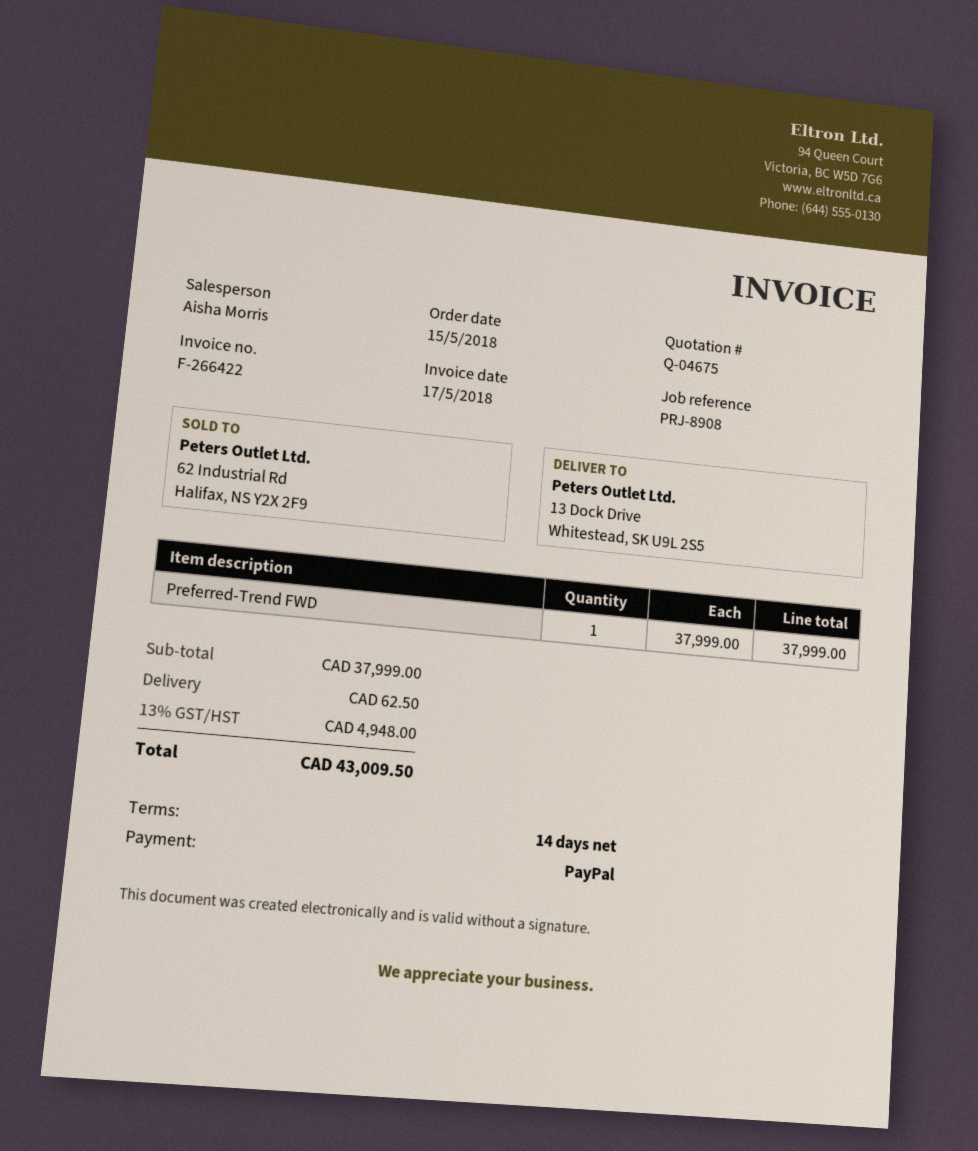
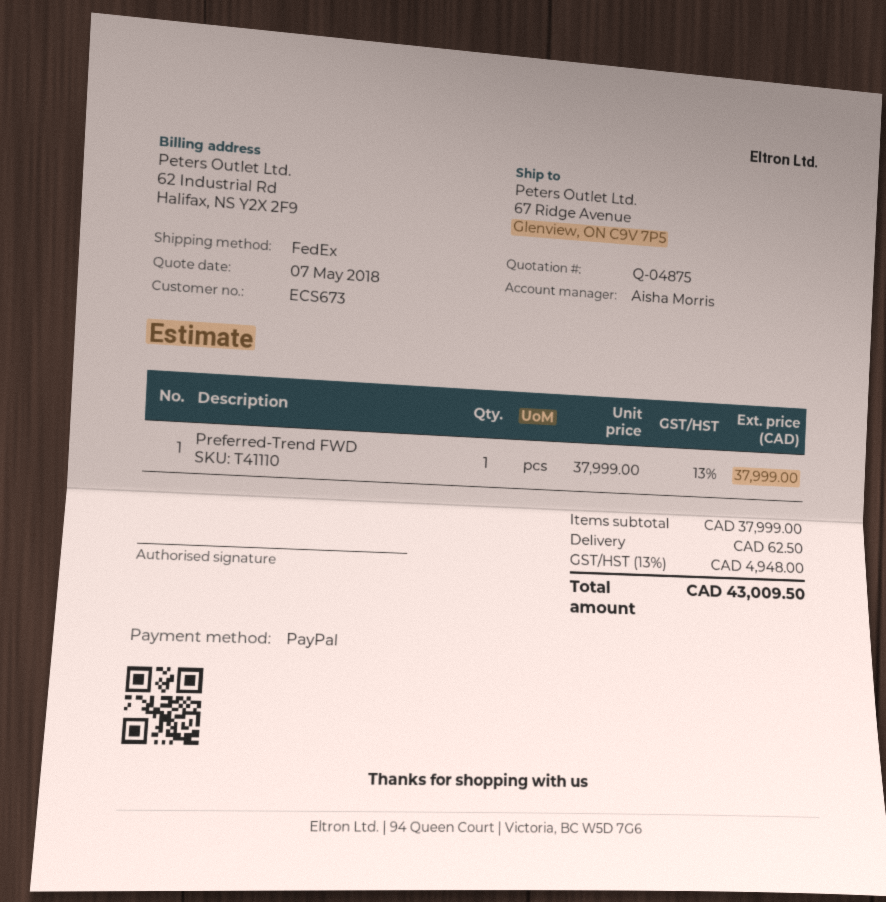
quote number: Q-04675 -> Q-04875
ship to: 13 Dock Drive, Whitestead, SK U9L 2S5 -> 67 Ridge Avenue, Glenview, ON C9V 7P5

